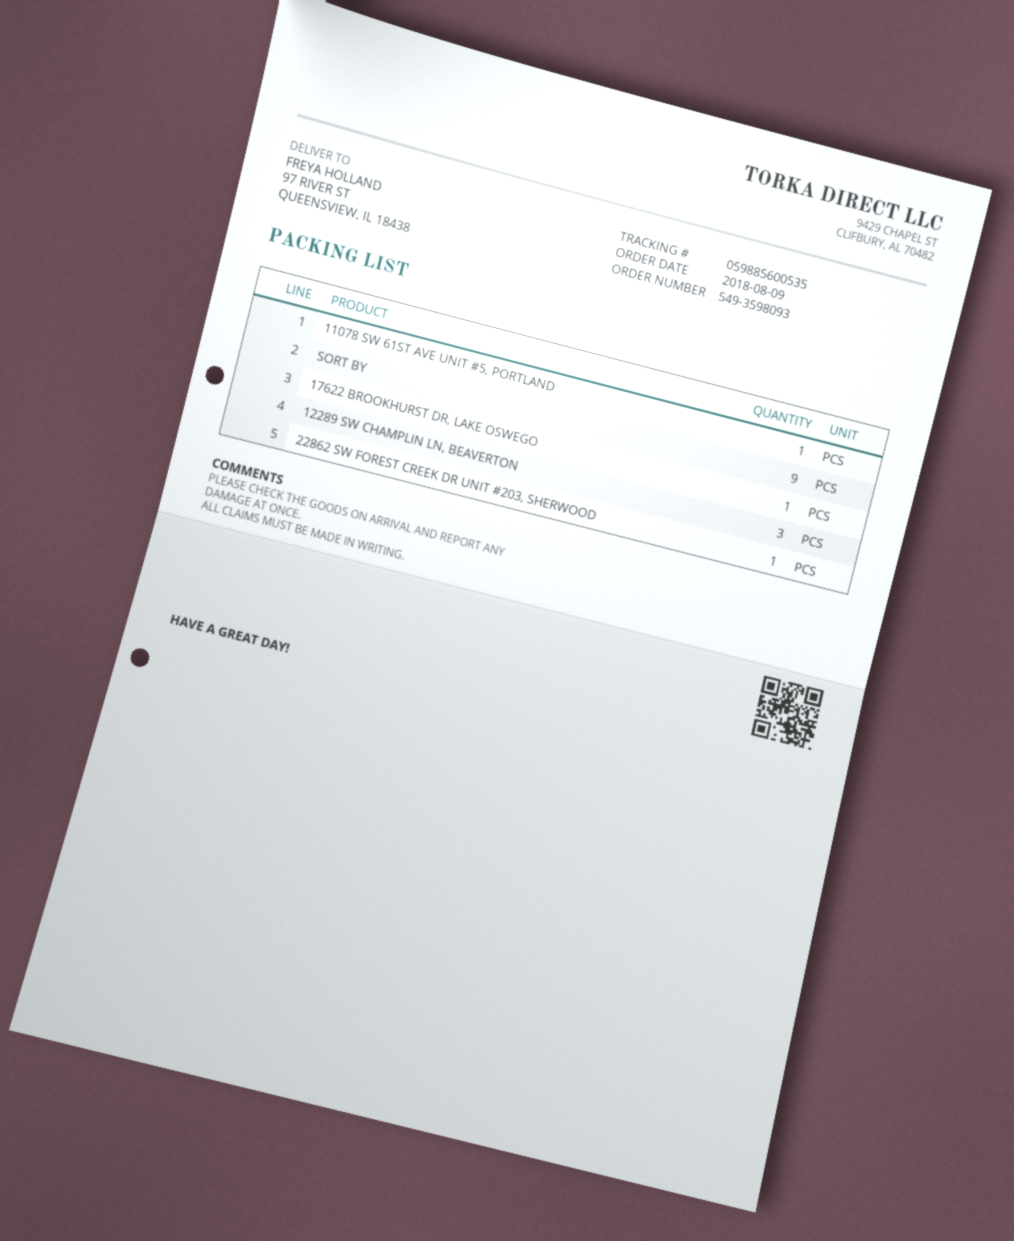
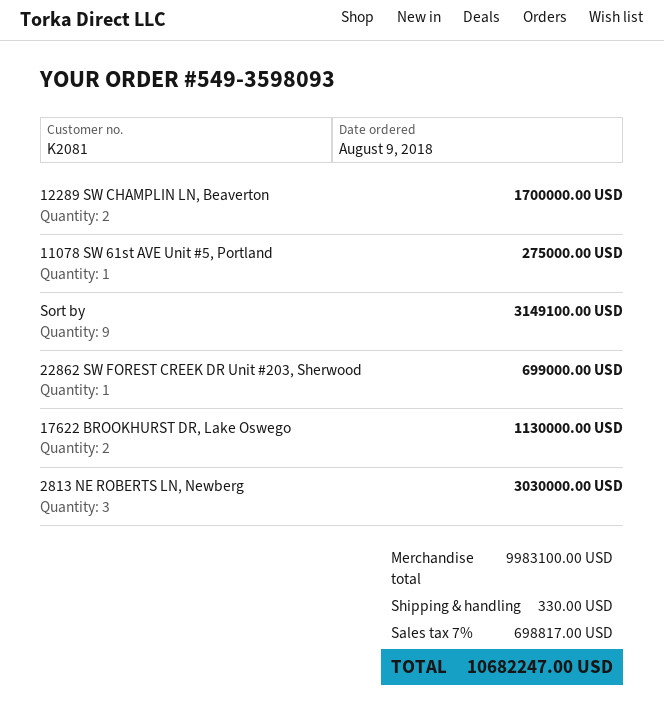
17622 BROOKHURST DR, LAKE OSWEGO: 1 -> 2
12289 SW CHAMPLIN LN, BEAVERTON: 3 -> 2
2813 NE ROBERTS LN, Newberg: none -> 3

